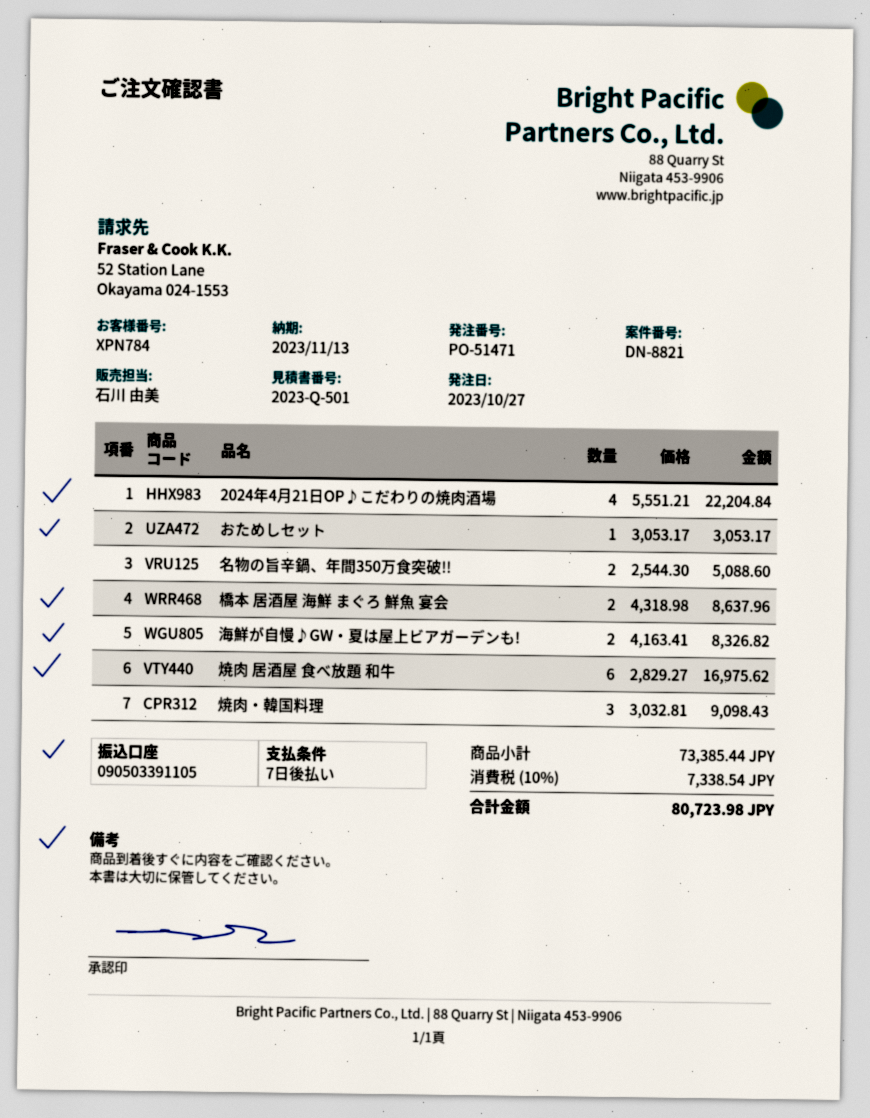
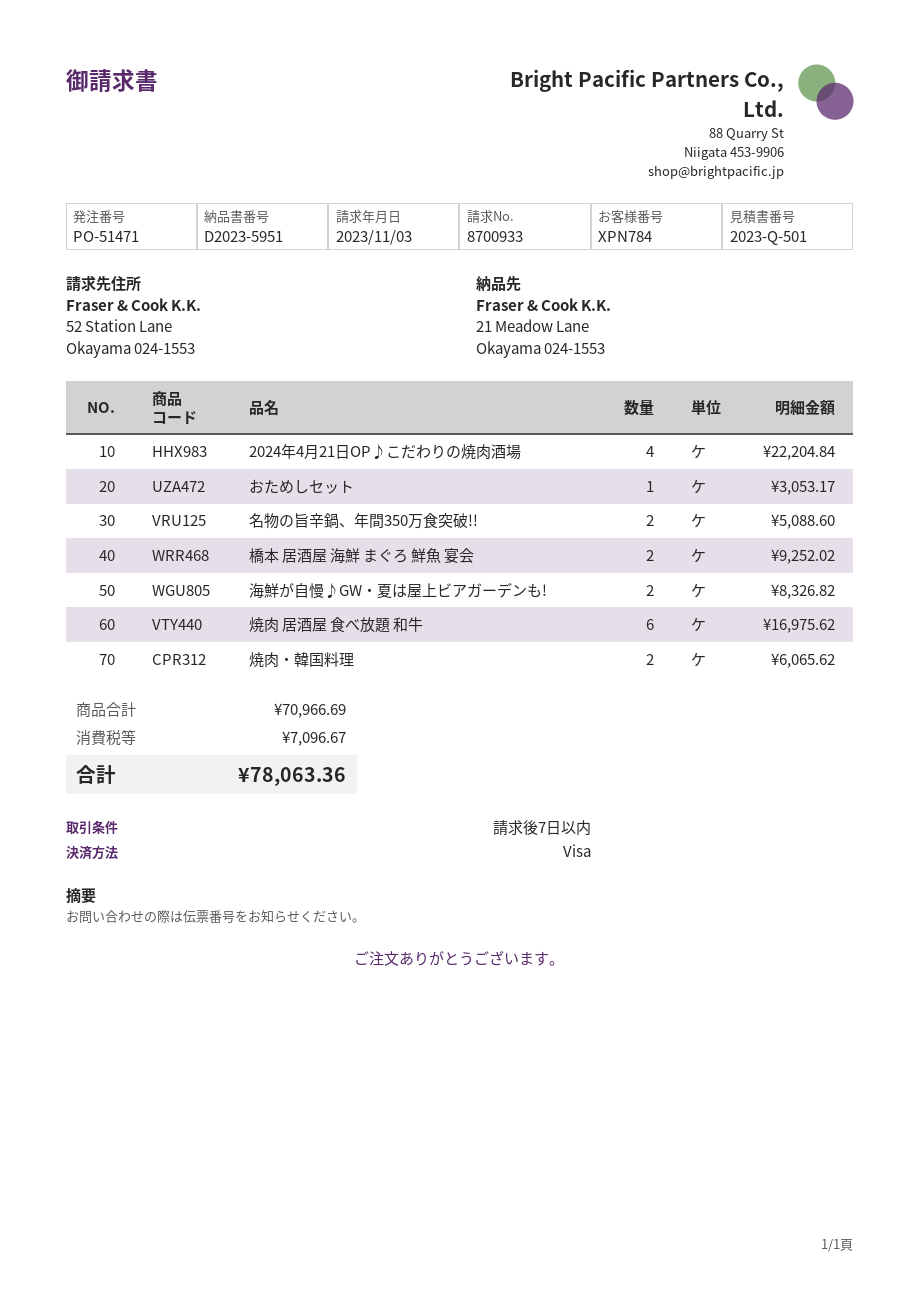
橋本 居酒屋 海鮮 まぐろ 鮮魚 宴会: 2 for 8637.96 -> 2 for 9252.02
焼肉・韓国料理: 3 for 9098.43 -> 2 for 6065.62
subtotal: 73385.44 -> 70966.69
tax: 7338.54 -> 7096.67
total: 80723.98 -> 78063.36

